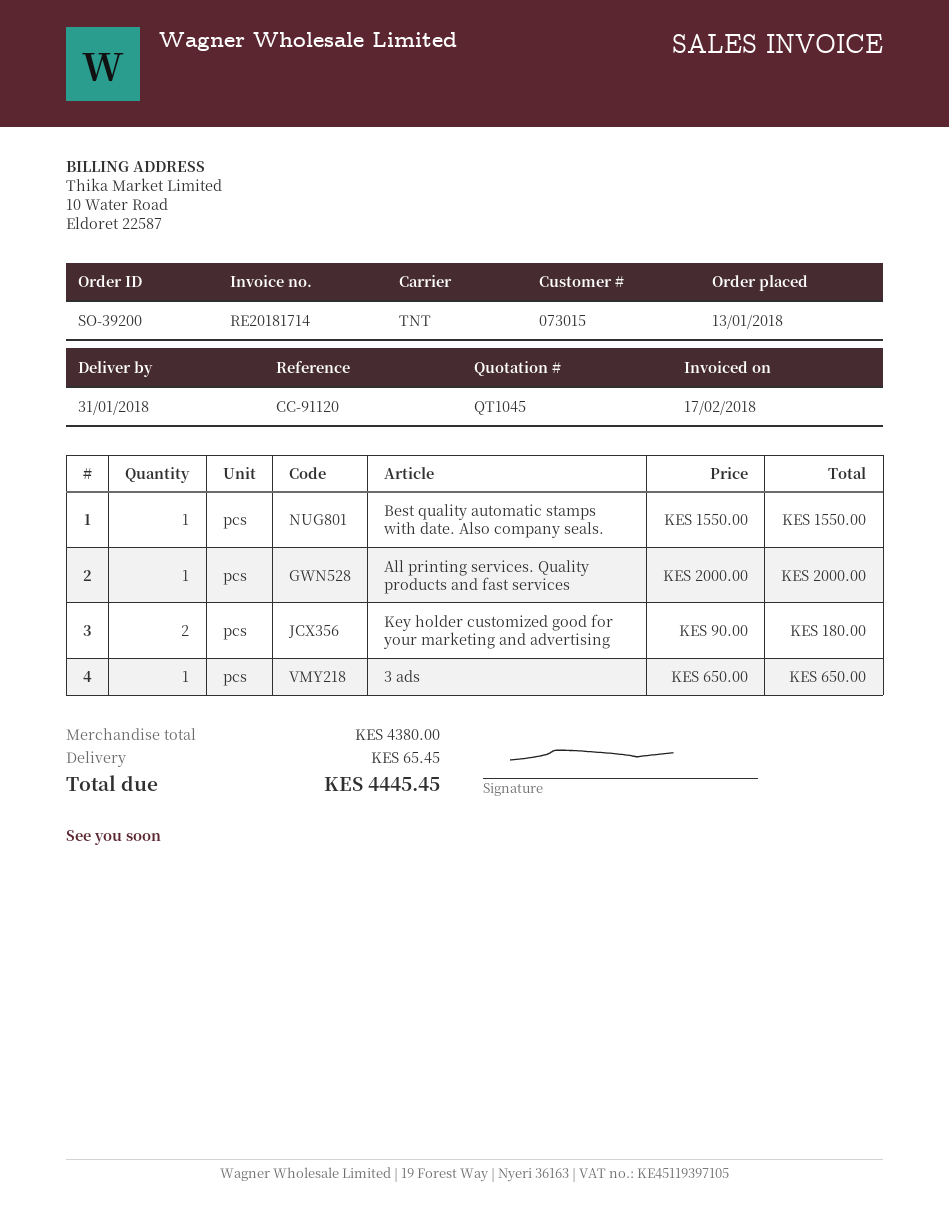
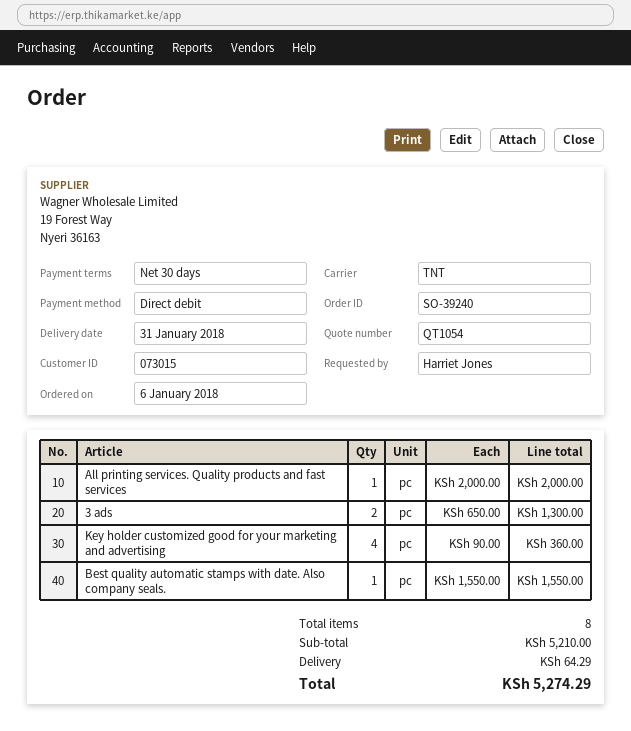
quote number: QT1045 -> QT1054
order number: SO-39200 -> SO-39240
order date: 2018-01-13 -> 2018-01-06
Key holder customized good for your marketing and advertising: 2 x 90.00 = 180.00 -> 4 x 90.00 = 360.00
3 ads: 1 x 650.00 = 650.00 -> 2 x 650.00 = 1300.00
subtotal: 4380.00 -> 5210.00
shipping: 65.45 -> 64.29
total: 4445.45 -> 5274.29

